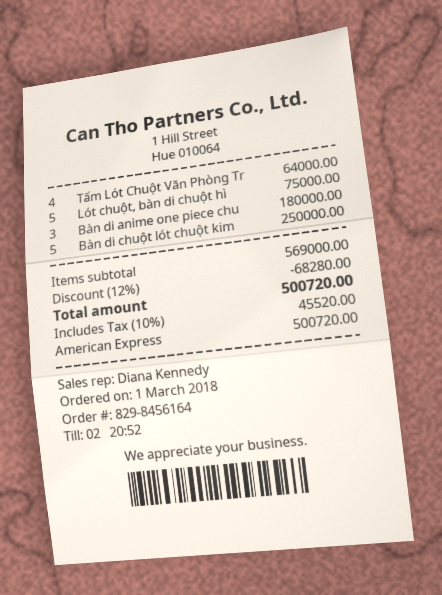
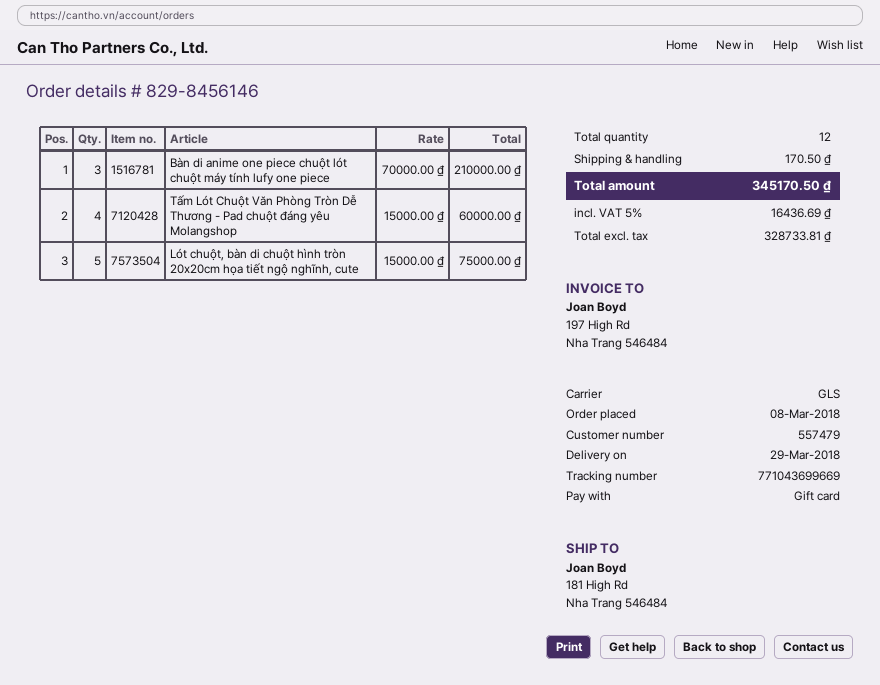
order number: 829-8456164 -> 829-8456146
order date: 2018-03-01 -> 2018-03-08
payment method: American Express -> gift card
Tấm Lót Chuột Văn Phòng Tr: 4 for 64000.00 -> 4 for 60000.00
Bàn di anime one piece chu: 3 for 180000.00 -> 3 for 210000.00
Bàn di chuột lót chuột kim: 5 for 250000.00 -> none
discount: 12% = 68280.00 -> none
shipping: none -> 170.50
tax: 10% = 45520.00 -> 5% = 16436.69
total: 500720.00 -> 345170.50

